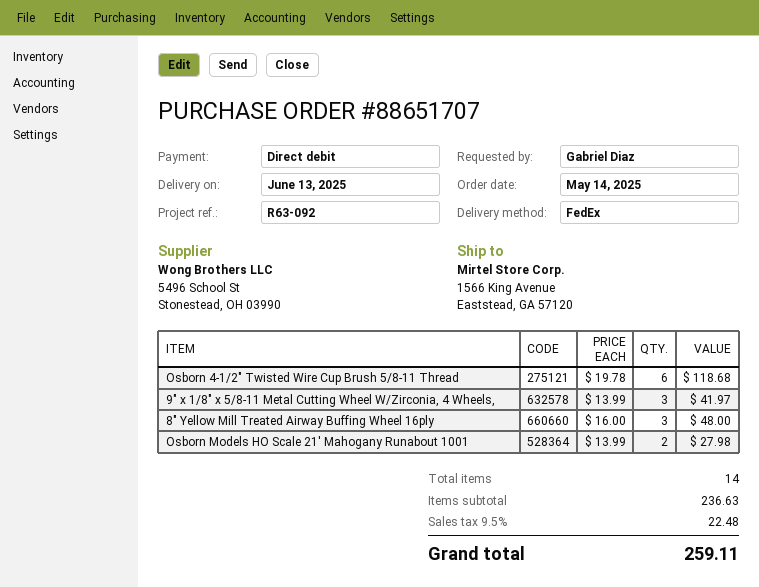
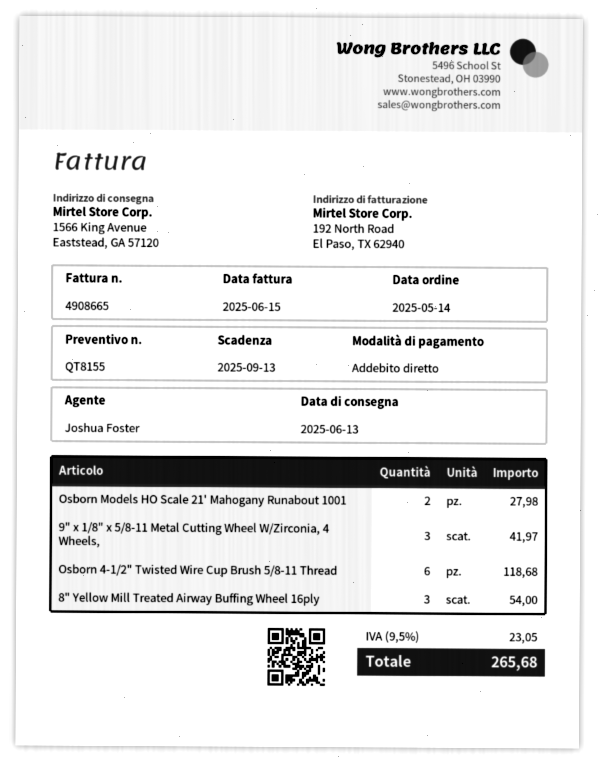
8" Yellow Mill Treated Airway Buffing Wheel 16ply: 3 for 48.00 -> 3 for 54.00
tax: 9.5% = 22.48 -> 9.5% = 23.05
total: 259.11 -> 265.68

